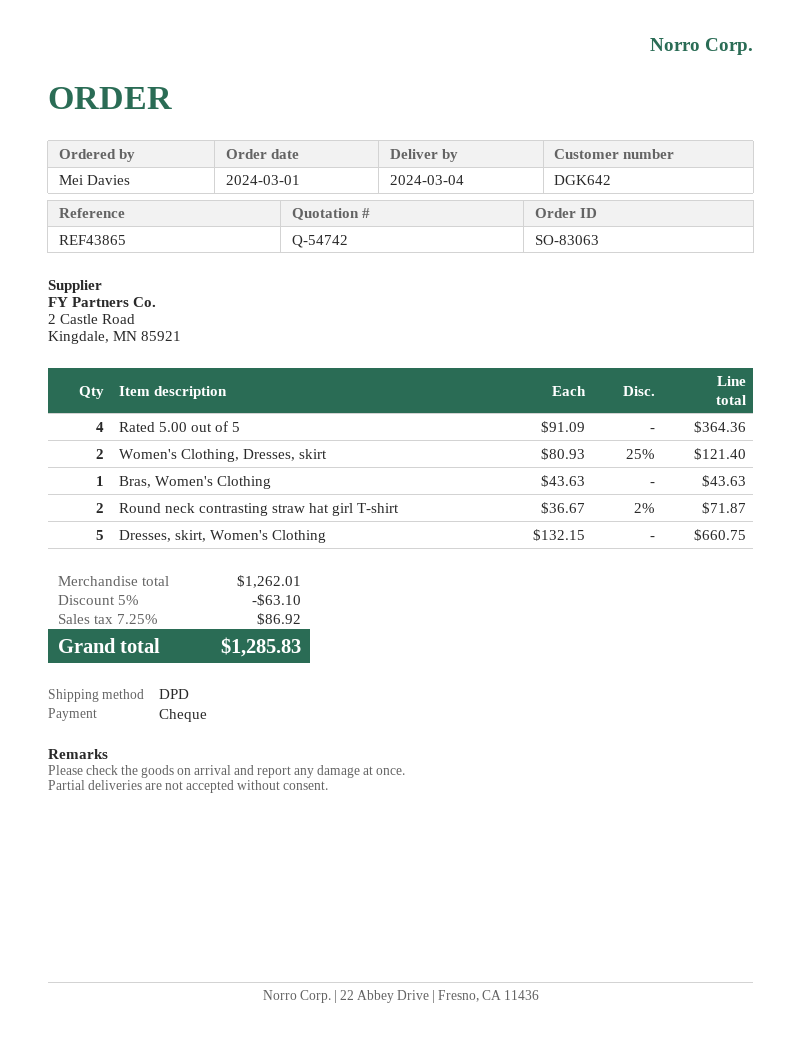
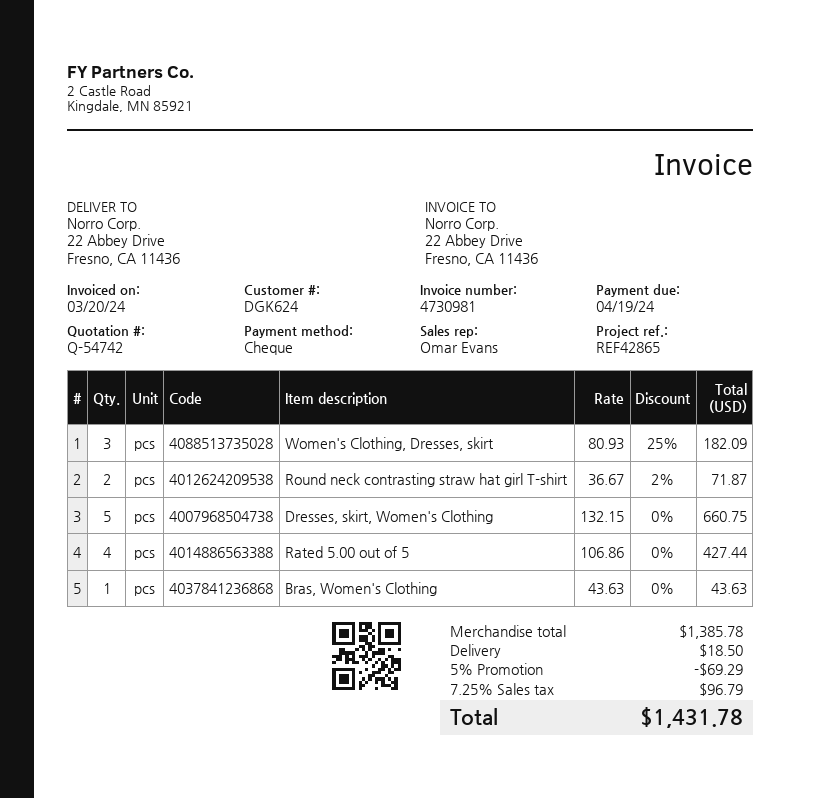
customer number: DGK642 -> DGK624
reference: REF43865 -> REF42865
Rated 5.00 out of 5: 4 x 91.09 = 364.36 -> 4 x 106.86 = 427.44
Women's Clothing, Dresses, skirt: 2 x 80.93 - 25% = 121.40 -> 3 x 80.93 - 25% = 182.09
subtotal: 1262.01 -> 1385.78
discount: 5% = 63.10 -> 5% = 69.29
shipping: none -> 18.50
tax: 7.25% = 86.92 -> 7.25% = 96.79
total: 1285.83 -> 1431.78

